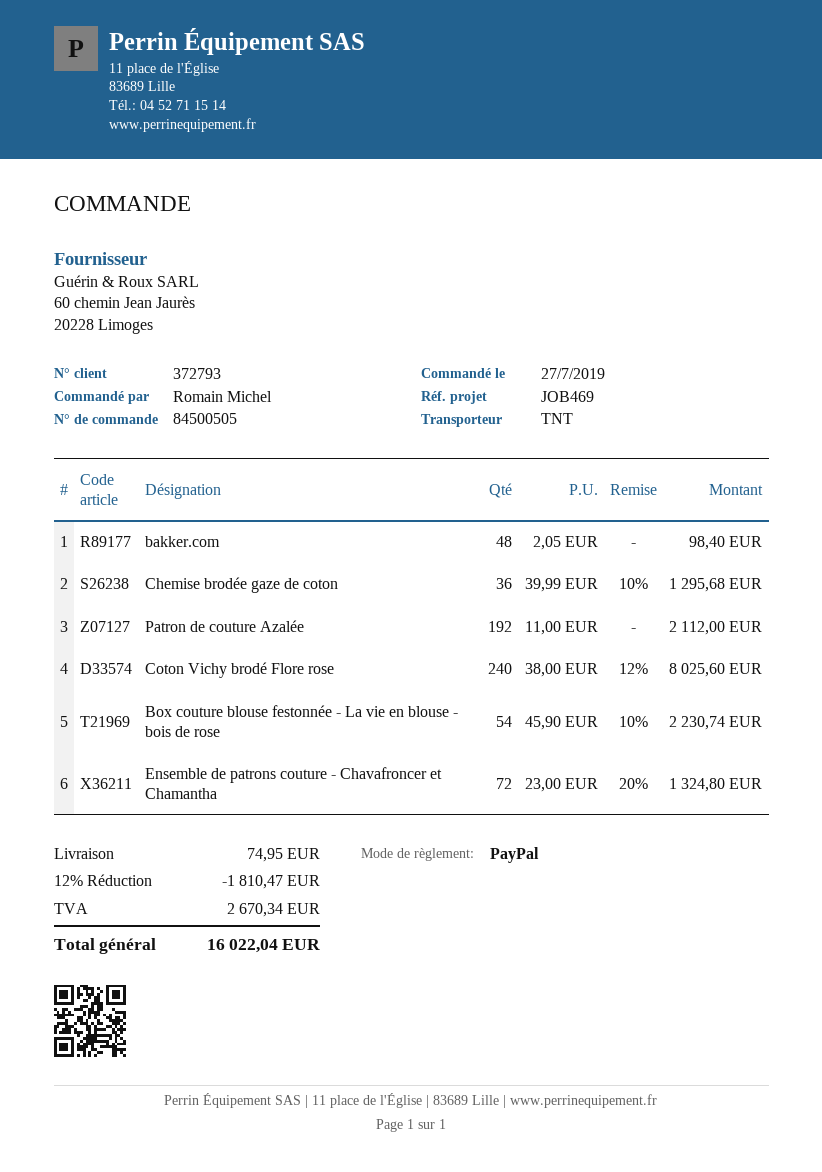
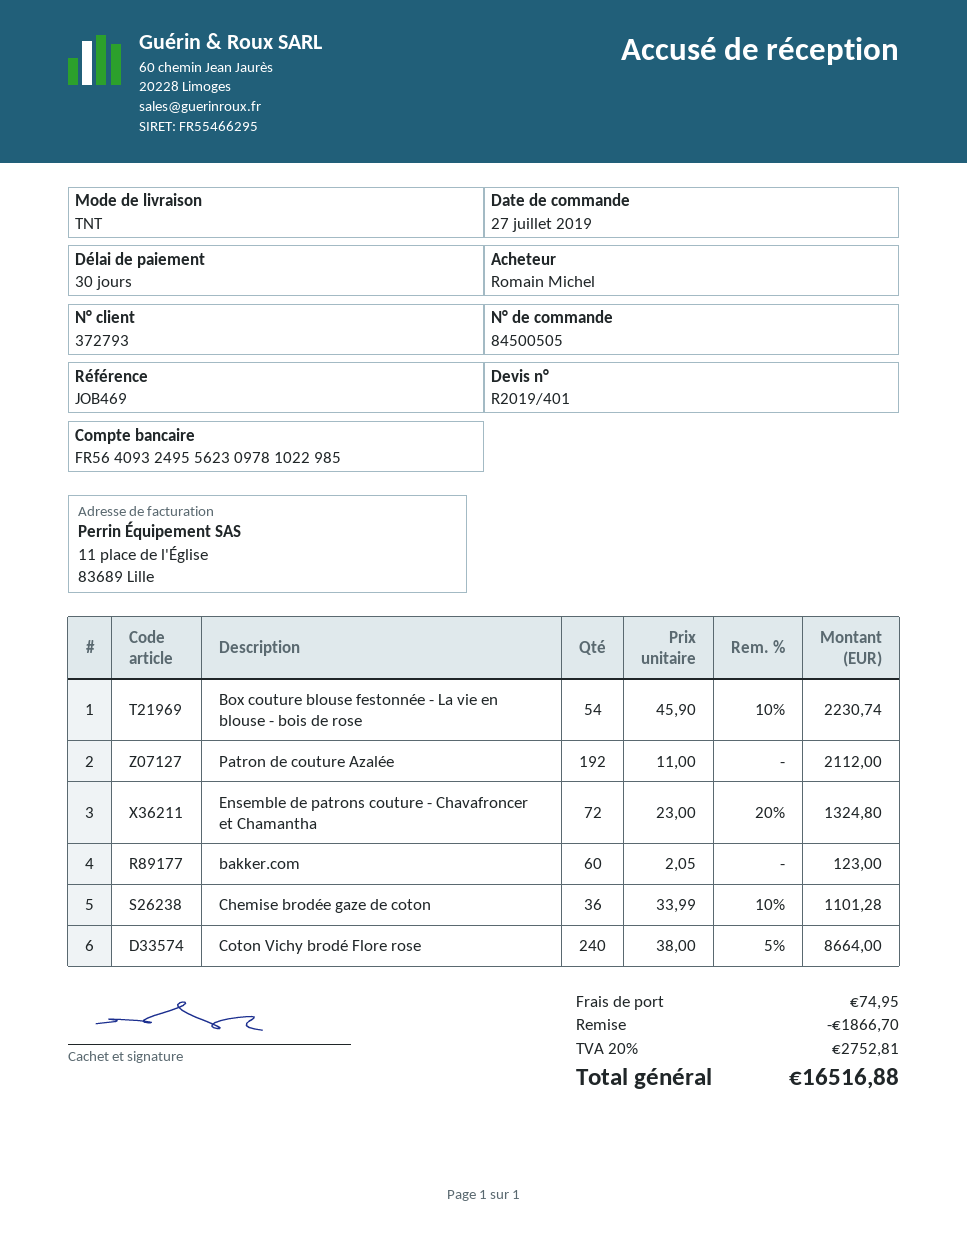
bakker.com: 48 x 2.05 = 98.40 -> 60 x 2.05 = 123.00
Chemise brodée gaze de coton: 36 x 39.99 - 10% = 1295.68 -> 36 x 33.99 - 10% = 1101.28
Coton Vichy brodé Flore rose: 240 x 38.00 - 12% = 8025.60 -> 240 x 38.00 - 5% = 8664.00
discount: 1810.47 -> 1866.70
tax: 2670.34 -> 2752.81
total: 16022.04 -> 16516.88

